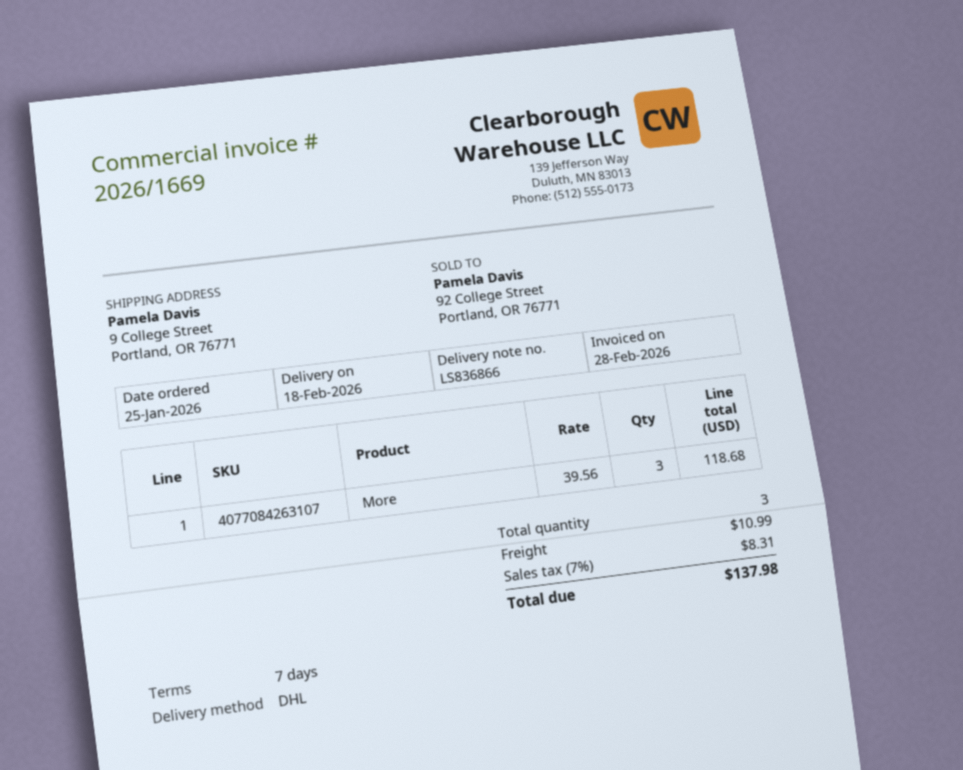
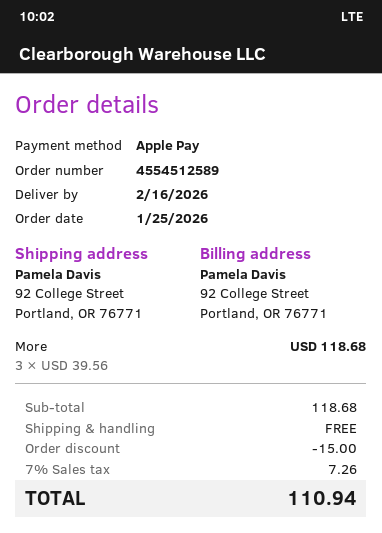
delivery date: 2026-02-18 -> 2026-02-16
ship to: 9 College Street, Portland, OR 76771 -> 92 College Street, Portland, OR 76771
discount: none -> 15.00
shipping: 10.99 -> 0.00
tax: 7% = 8.31 -> 7% = 7.26
total: 137.98 -> 110.94

